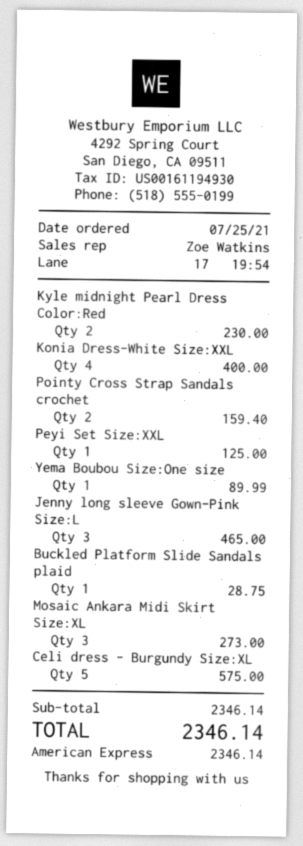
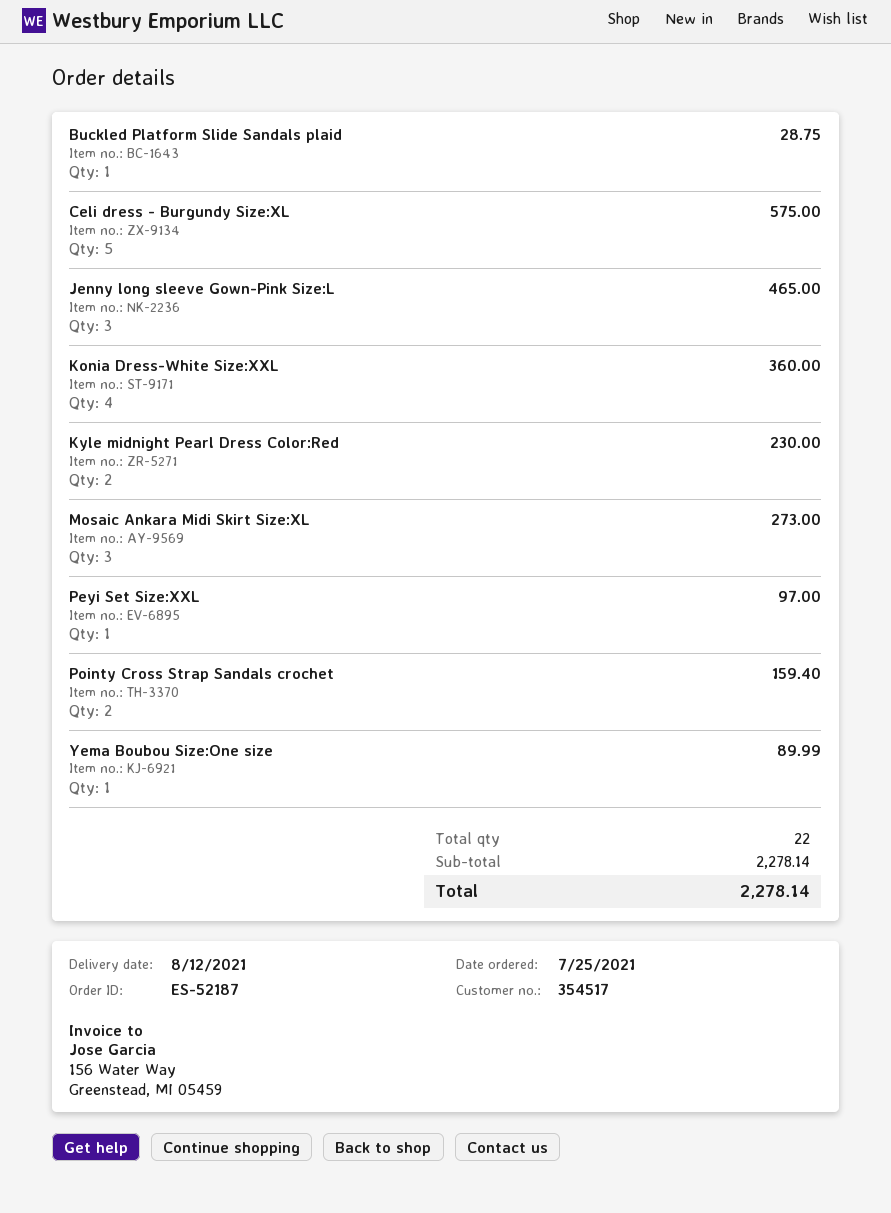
Konia Dress-White Size:XXL: 4 for 400.00 -> 4 for 360.00
Peyi Set Size:XXL: 1 for 125.00 -> 1 for 97.00
subtotal: 2346.14 -> 2278.14
total: 2346.14 -> 2278.14

